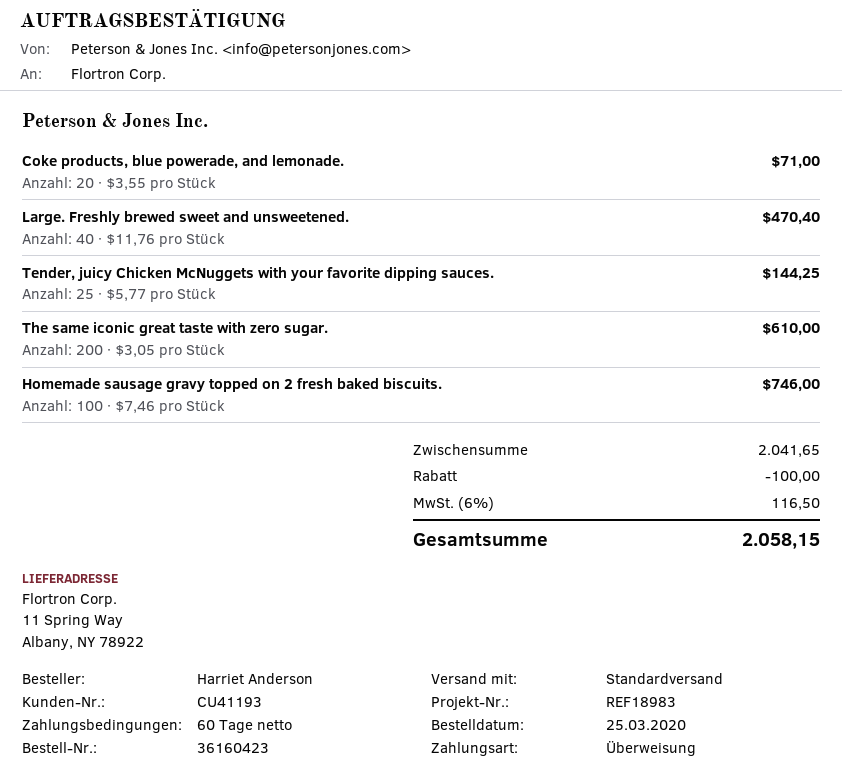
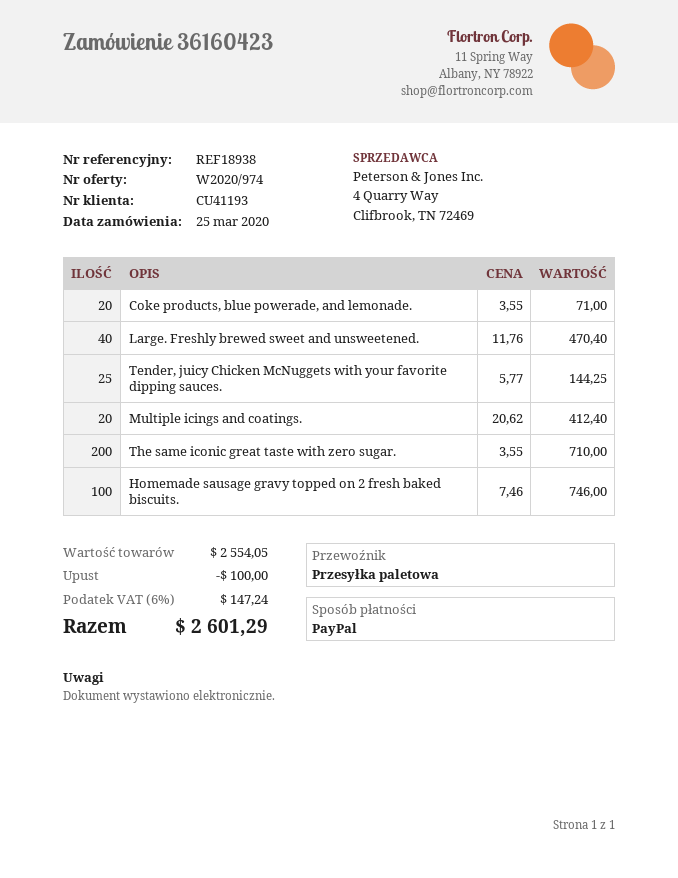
reference: REF18983 -> REF18938
payment method: bank transfer -> PayPal
shipping method: standard -> pallet freight
The same iconic great taste with zero sugar.: 200 x 3.05 = 610.00 -> 200 x 3.55 = 710.00
Multiple icings and coatings.: none -> 20 x 20.62 = 412.40
subtotal: 2041.65 -> 2554.05
tax: 6% = 116.50 -> 6% = 147.24
total: 2058.15 -> 2601.29

